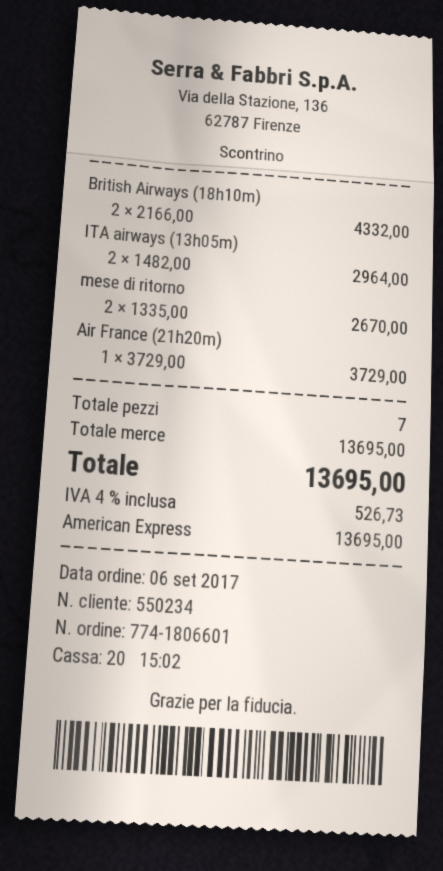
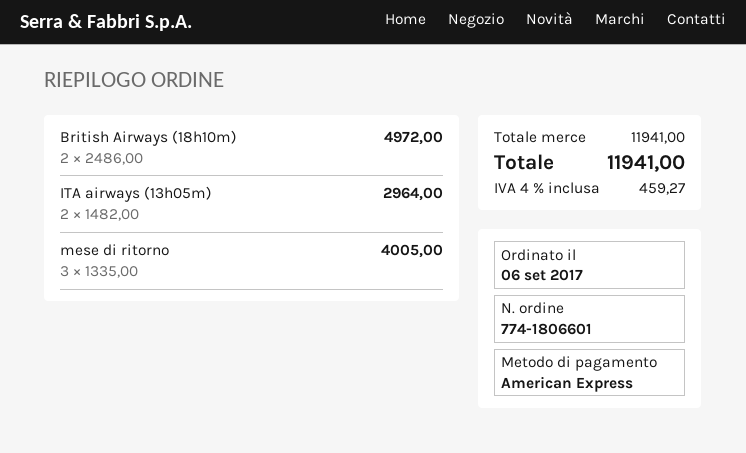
British Airways (18h10m): 2 x 2166.00 = 4332.00 -> 2 x 2486.00 = 4972.00
mese di ritorno: 2 x 1335.00 = 2670.00 -> 3 x 1335.00 = 4005.00
Air France (21h20m): 1 x 3729.00 = 3729.00 -> none
subtotal: 13695.00 -> 11941.00
tax: 4% = 526.73 -> 4% = 459.27
total: 13695.00 -> 11941.00

